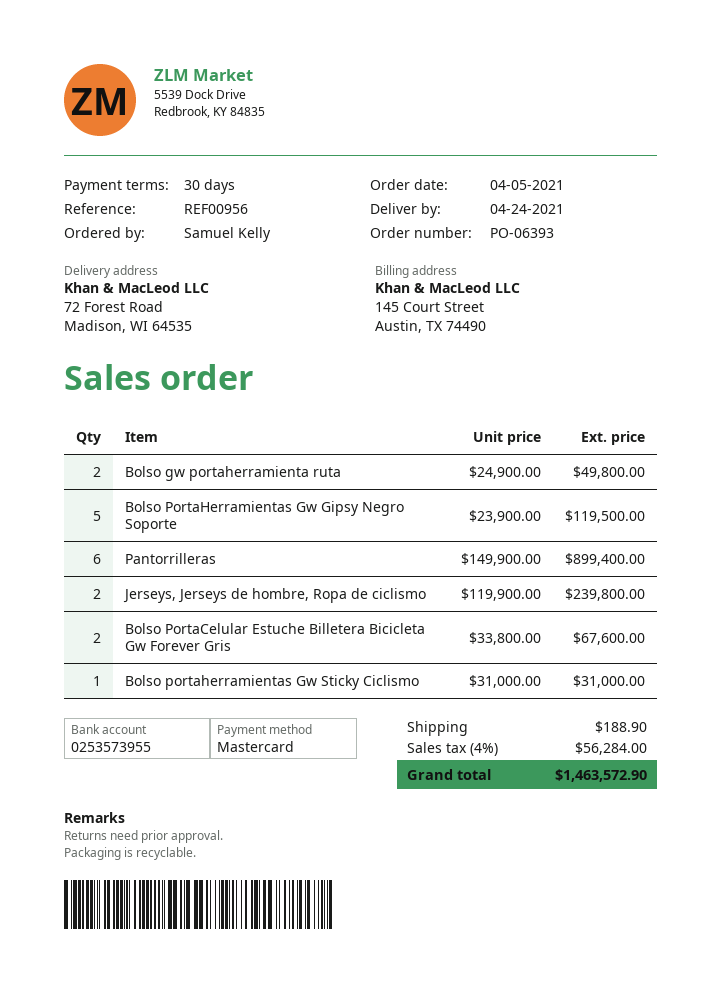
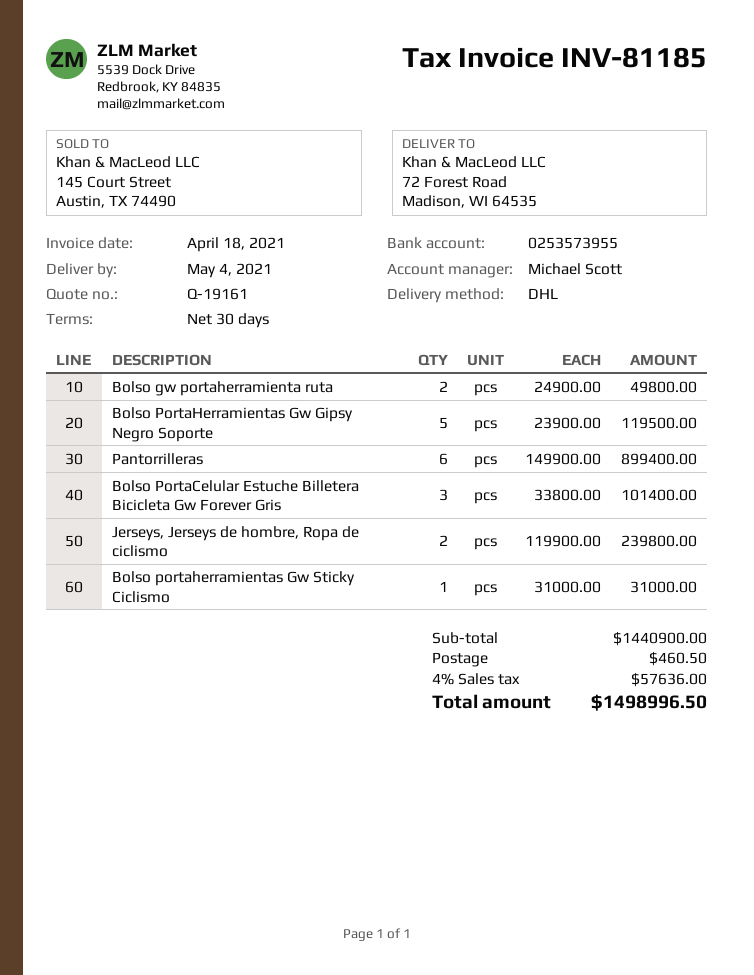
delivery date: 2021-04-24 -> 2021-05-04
Bolso PortaCelular Estuche Billetera Bicicleta Gw Forever Gris: 2 x 33800.00 = 67600.00 -> 3 x 33800.00 = 101400.00
shipping: 188.90 -> 460.50
tax: 4% = 56284.00 -> 4% = 57636.00
total: 1463572.90 -> 1498996.50

